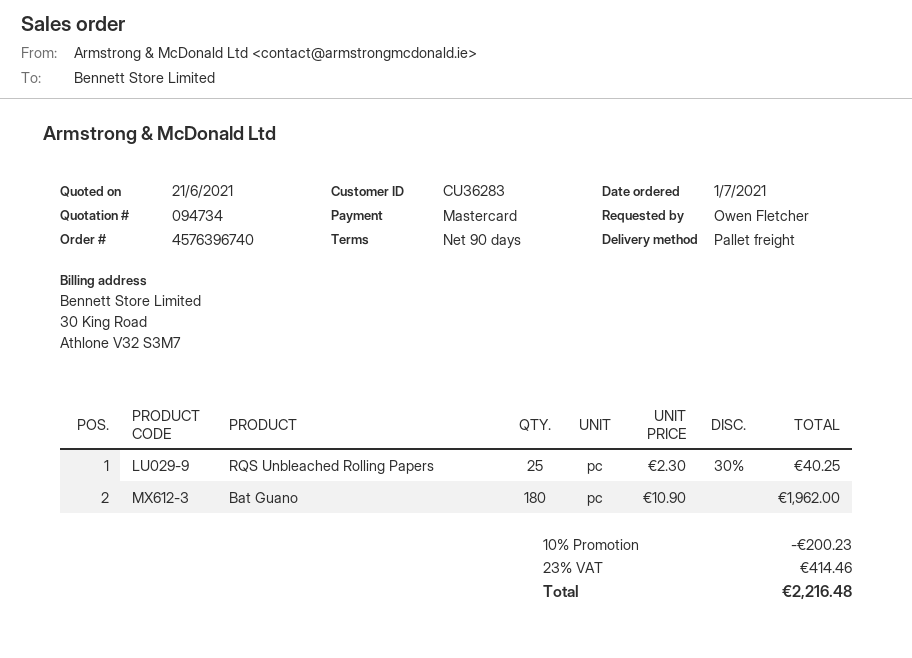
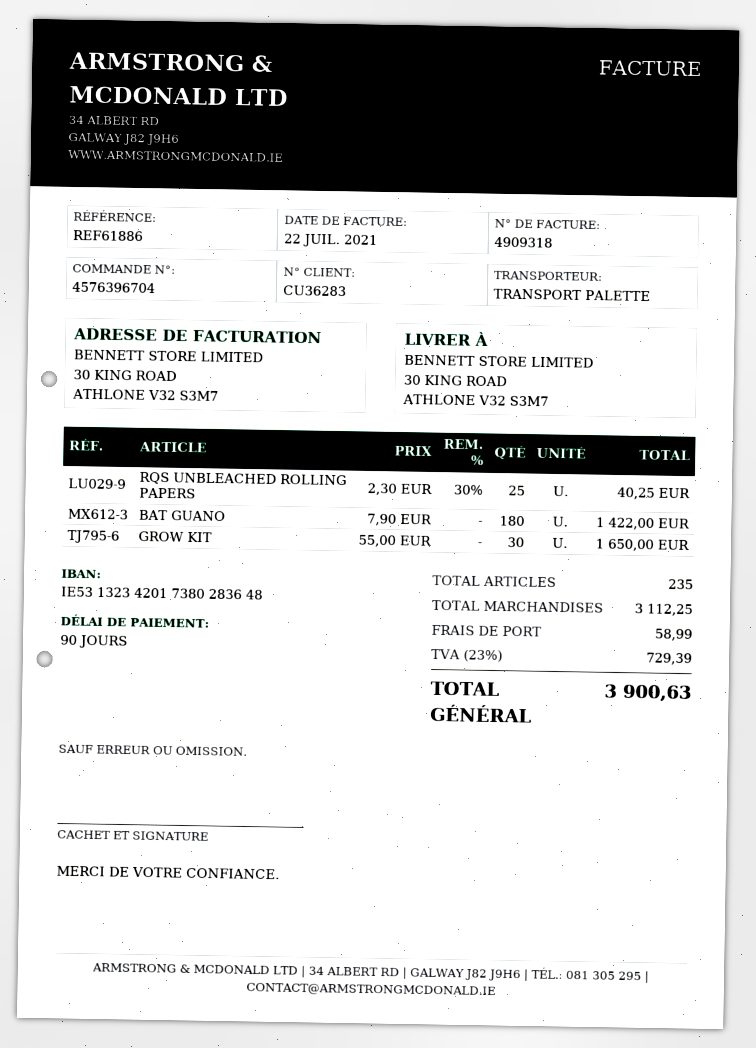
order number: 4576396740 -> 4576396704
Bat Guano: 180 x 10.90 = 1962.00 -> 180 x 7.90 = 1422.00
GROW KIT: none -> 30 x 55.00 = 1650.00
discount: 10% = 200.23 -> none
shipping: none -> 58.99
tax: 23% = 414.46 -> 23% = 729.39
total: 2216.48 -> 3900.63

